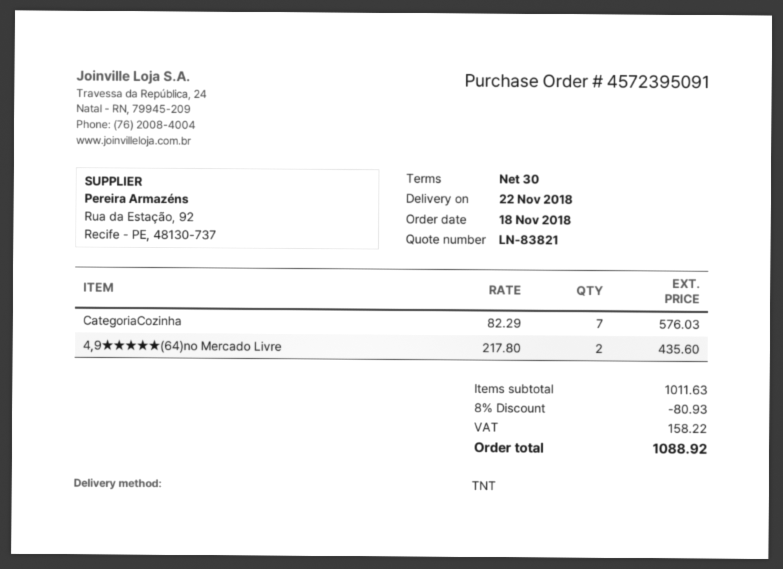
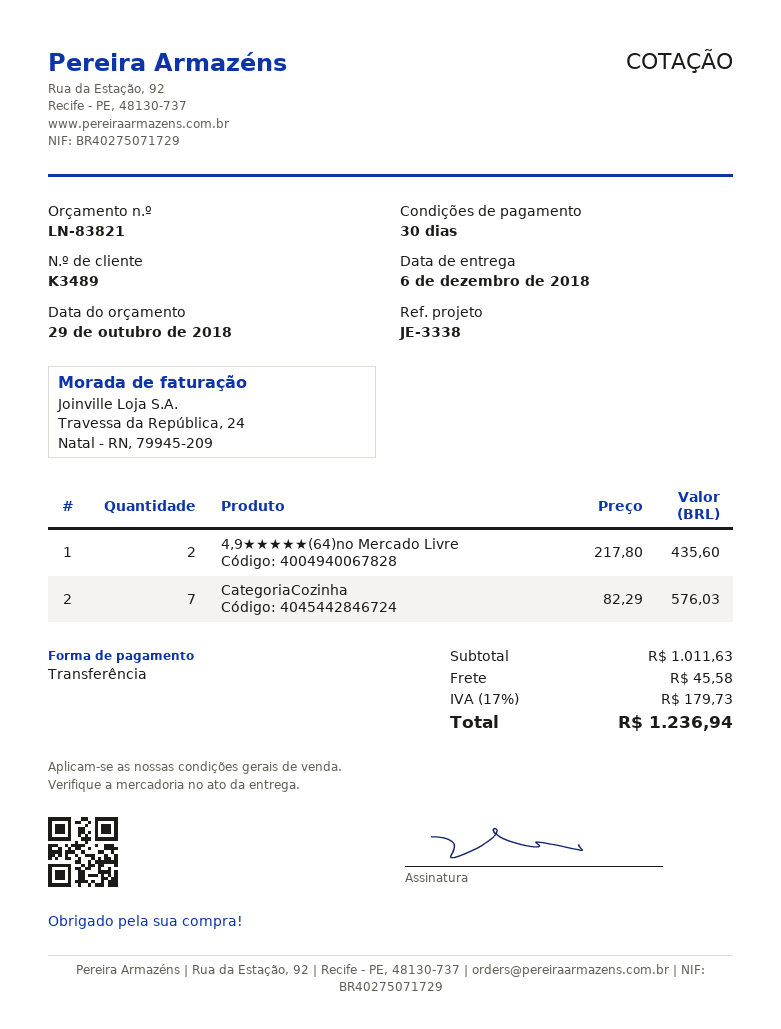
delivery date: 2018-11-22 -> 2018-12-06
discount: 8% = 80.93 -> none
shipping: none -> 45.58
tax: 158.22 -> 179.73
total: 1088.92 -> 1236.94

